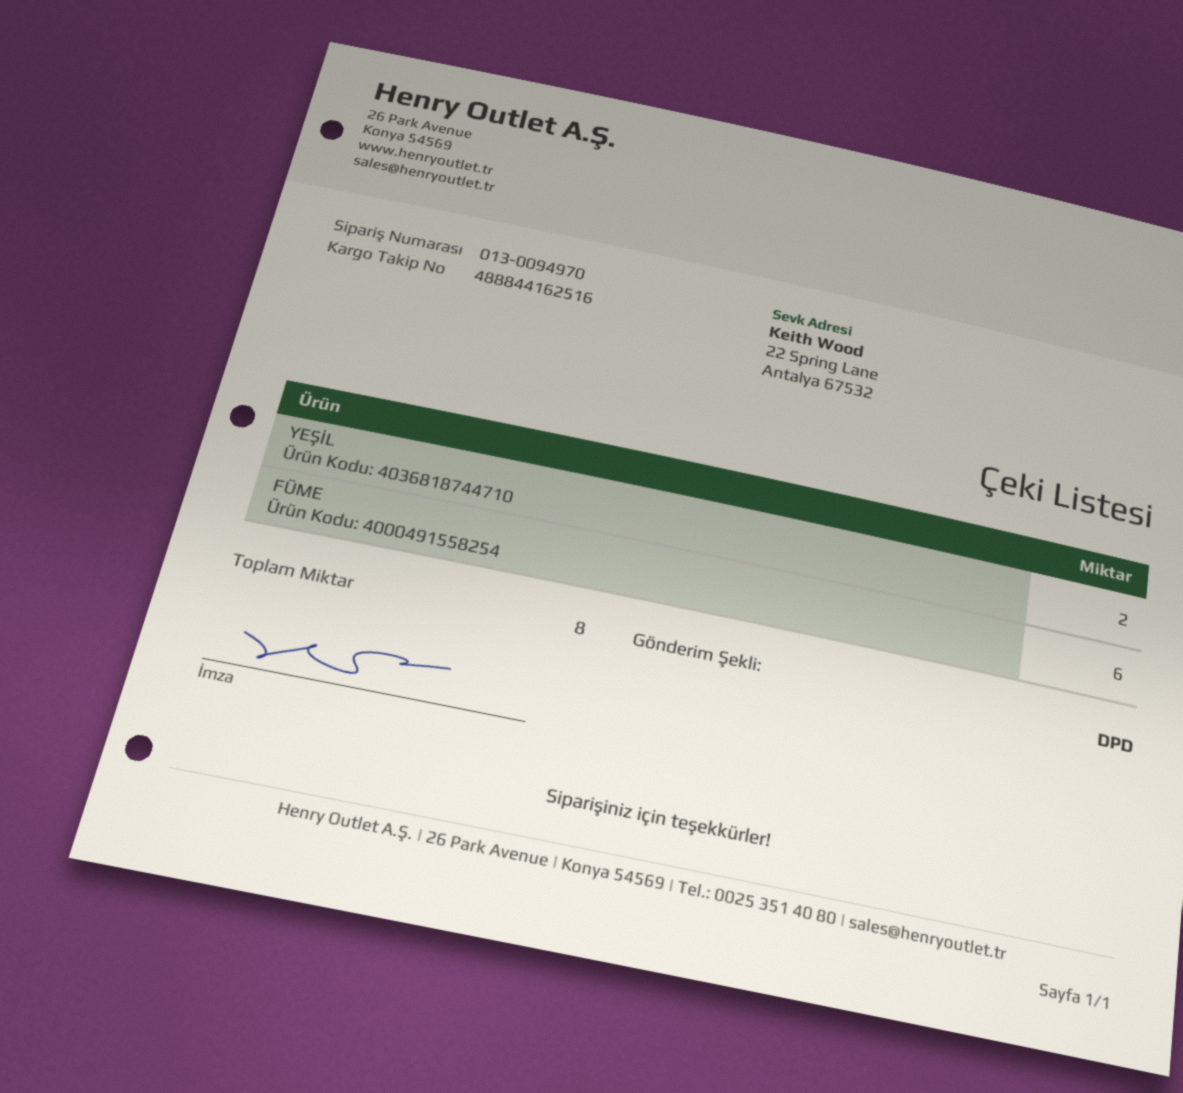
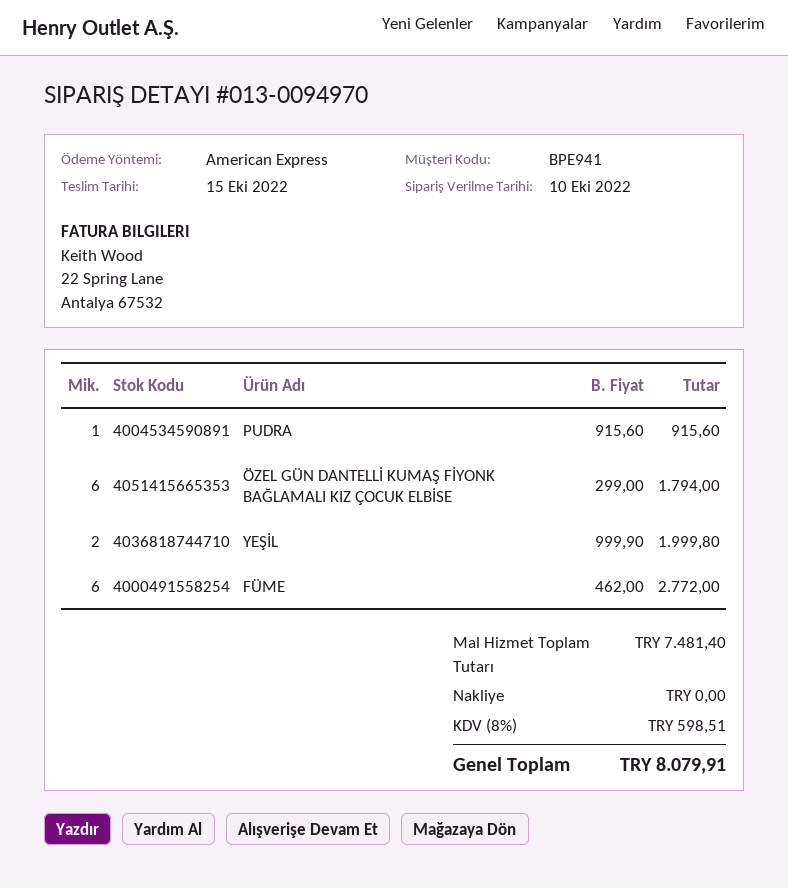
PUDRA: none -> 1
ÖZEL GÜN DANTELLİ KUMAŞ FİYONK BAĞLAMALI KIZ ÇOCUK ELBİSE: none -> 6

